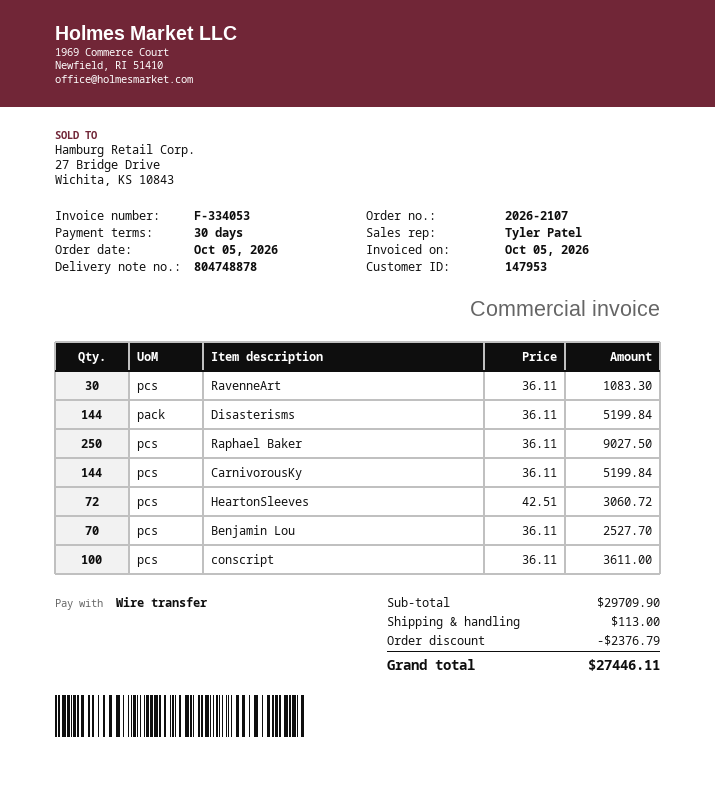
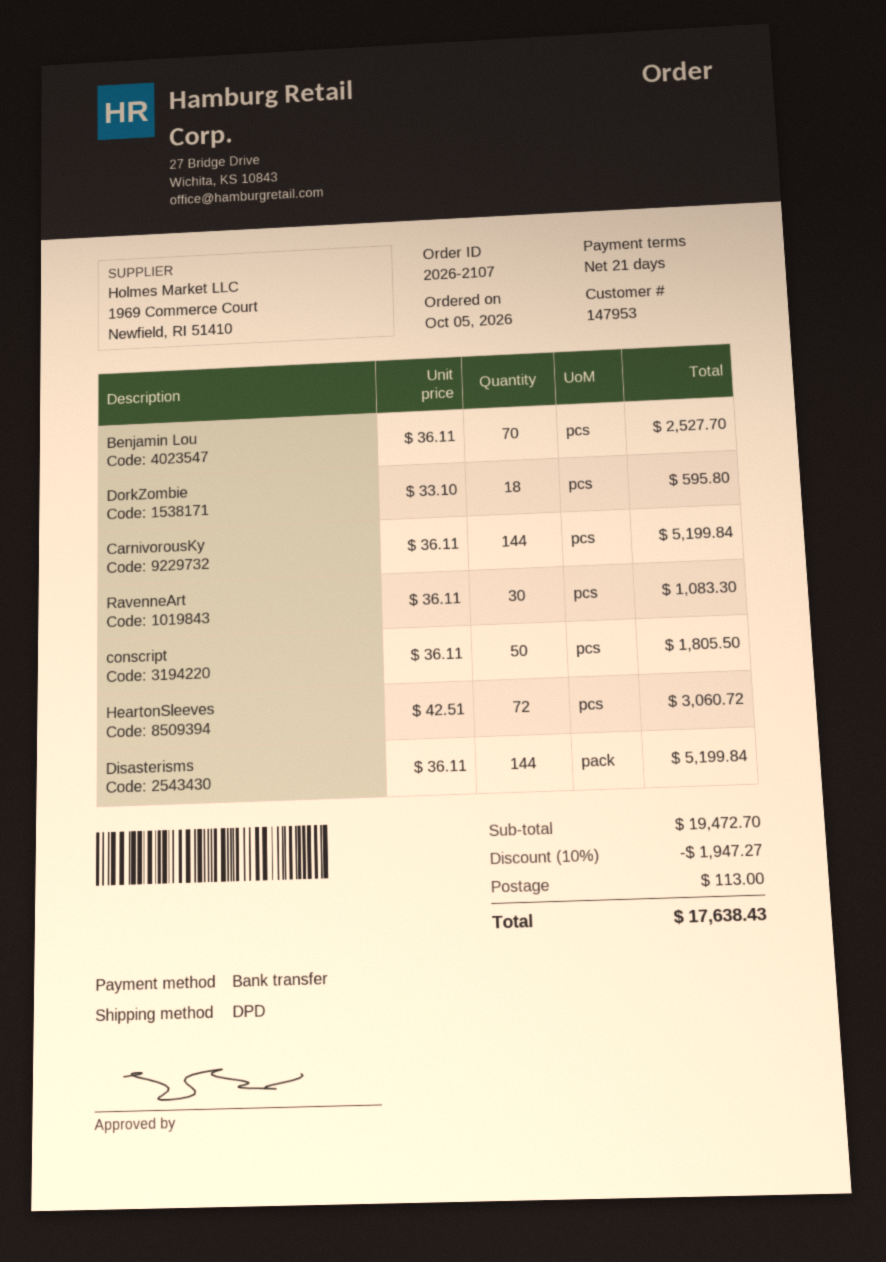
payment terms: 30 days -> 21 days
Raphael Baker: 250 x 36.11 = 9027.50 -> none
conscript: 100 x 36.11 = 3611.00 -> 50 x 36.11 = 1805.50
DorkZombie: none -> 18 x 33.10 = 595.80
subtotal: 29709.90 -> 19472.70
discount: 2376.79 -> 1947.27
total: 27446.11 -> 17638.43

